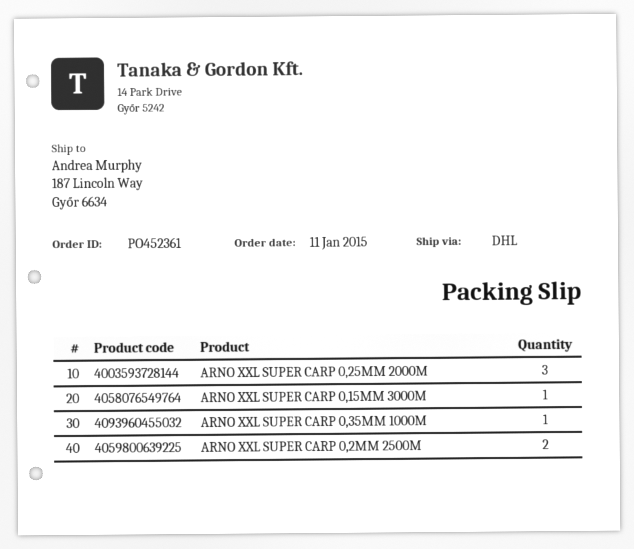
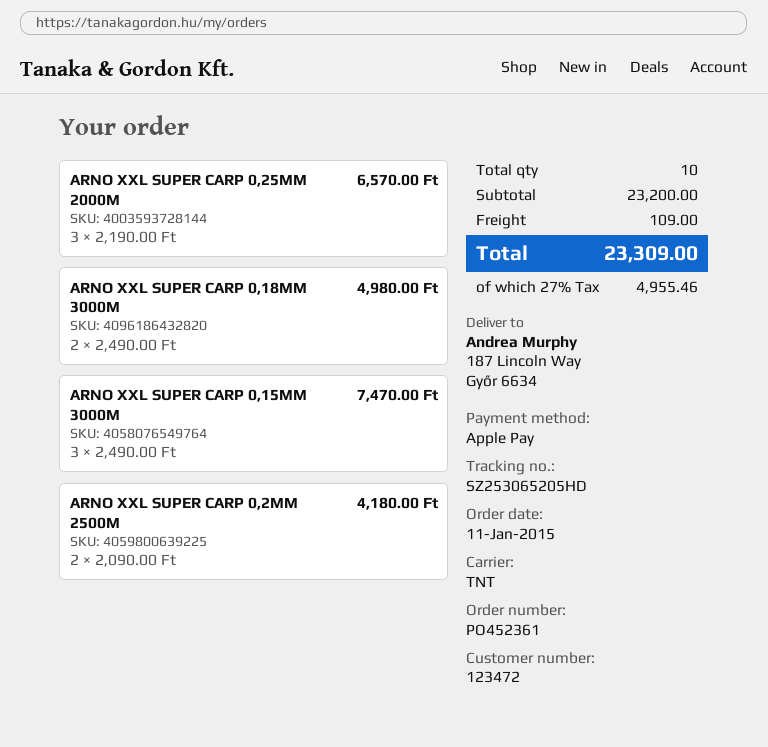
shipping method: DHL -> TNT
ARNO XXL SUPER CARP 0,15MM 3000M: 1 -> 3
ARNO XXL SUPER CARP 0,35MM 1000M: 1 -> none
ARNO XXL SUPER CARP 0,18MM 3000M: none -> 2

